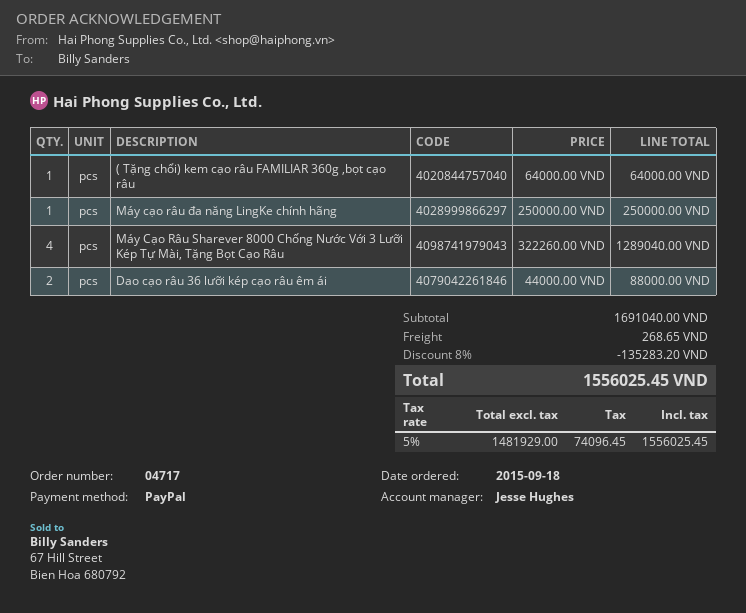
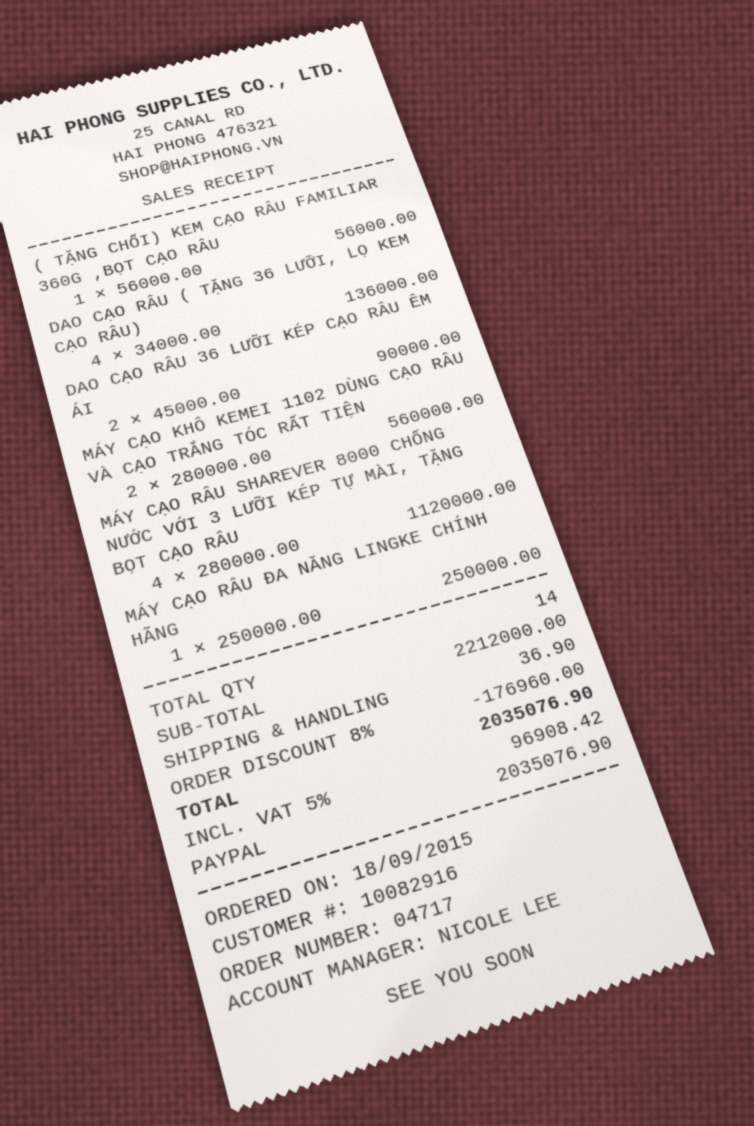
sales rep: Jesse Hughes -> NICOLE LEE
( Tặng chổi) kem cạo râu FAMILIAR 360g ,bọt cạo râu: 1 x 64000.00 = 64000.00 -> 1 x 56000.00 = 56000.00
Máy Cạo Râu Sharever 8000 Chống Nước Với 3 Lưỡi Kép Tự Mài, Tặng Bọt Cạo Râu: 4 x 322260.00 = 1289040.00 -> 4 x 280000.00 = 1120000.00
Dao cạo râu 36 lưỡi kép cạo râu êm ái: 2 x 44000.00 = 88000.00 -> 2 x 45000.00 = 90000.00
DAO CẠO RÂU ( TẶNG 36 LƯỠI, LỌ KEM CẠO RÂU): none -> 4 x 34000.00 = 136000.00
MÁY CẠO KHÔ KEMEI 1102 DÙNG CẠO RÂU VÀ CẠO TRẮNG TÓC RẤT TIỆN: none -> 2 x 280000.00 = 560000.00
subtotal: 1691040.00 -> 2212000.00
discount: 8% = 135283.20 -> 8% = 176960.00
shipping: 268.65 -> 36.90
tax: 5% = 74096.45 -> 5% = 96908.42
total: 1556025.45 -> 2035076.90

